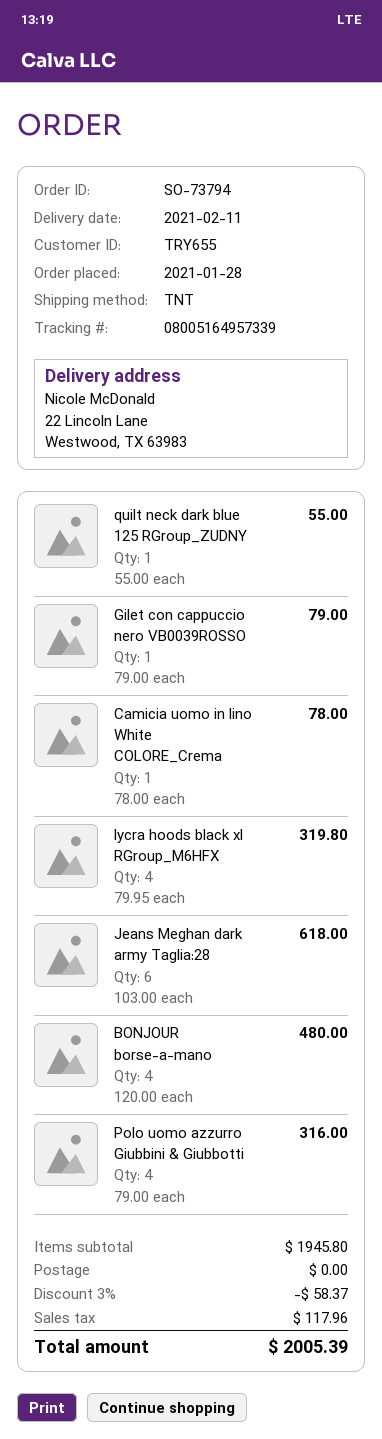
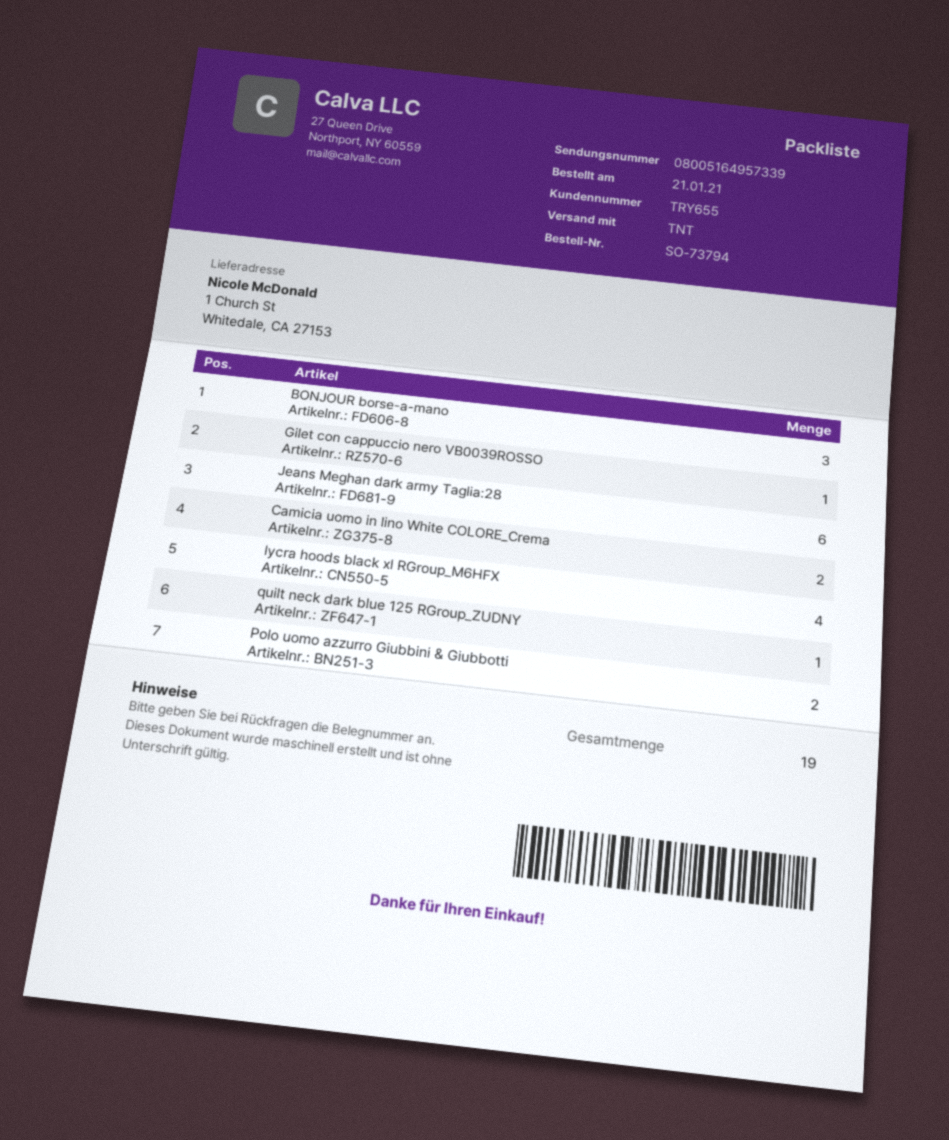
order date: 2021-01-28 -> 2021-01-21
ship to: 22 Lincoln Lane, Westwood, TX 63983 -> 1 Church St, Whitedale, CA 27153
Camicia uomo in lino White COLORE_Crema: 1 -> 2
BONJOUR borse-a-mano: 4 -> 3
Polo uomo azzurro Giubbini & Giubbotti: 4 -> 2

